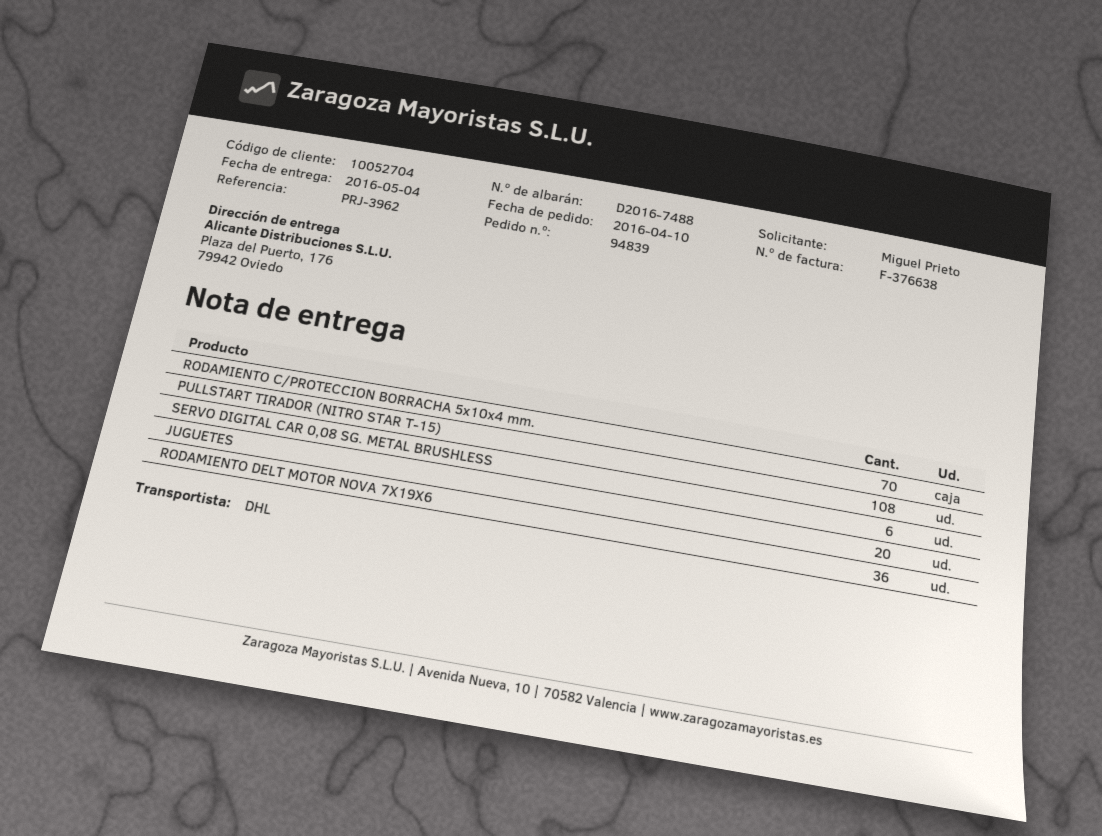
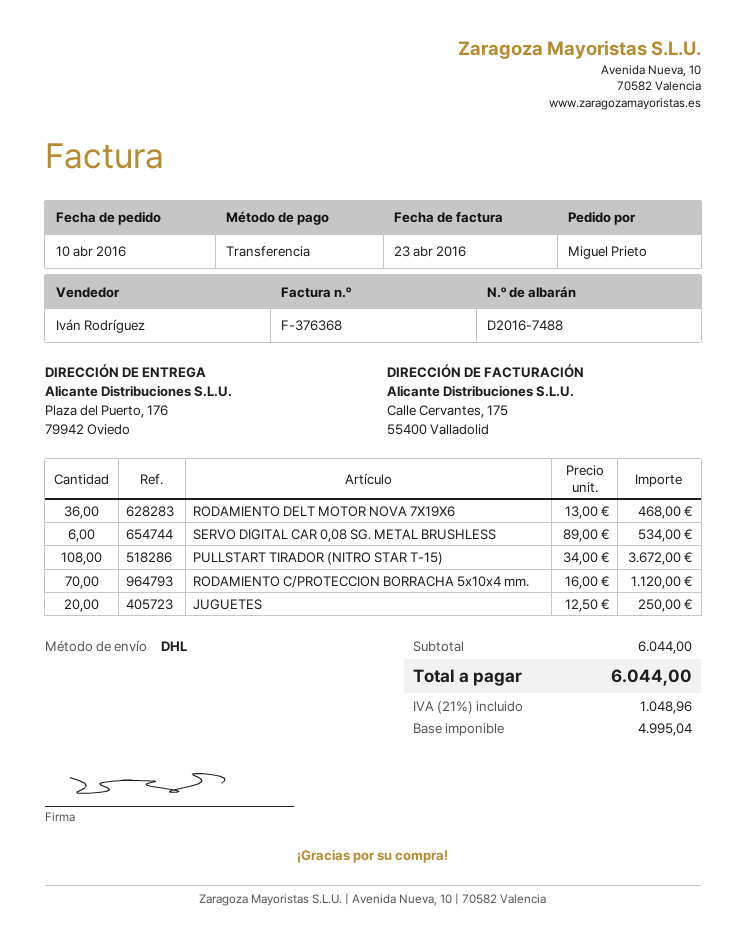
invoice number: F-376638 -> F-376368

